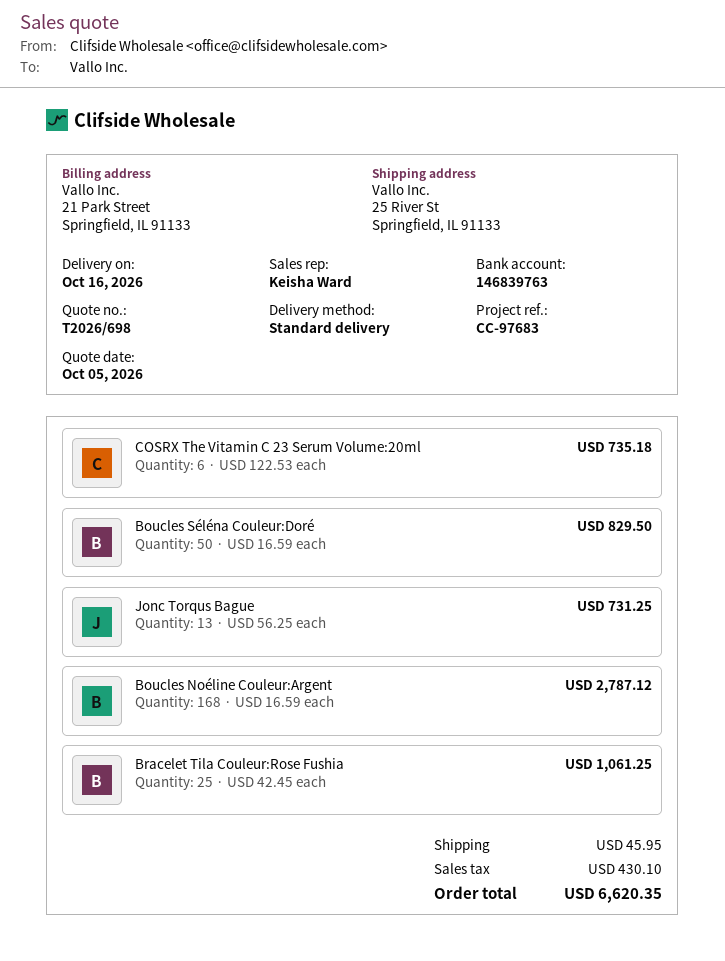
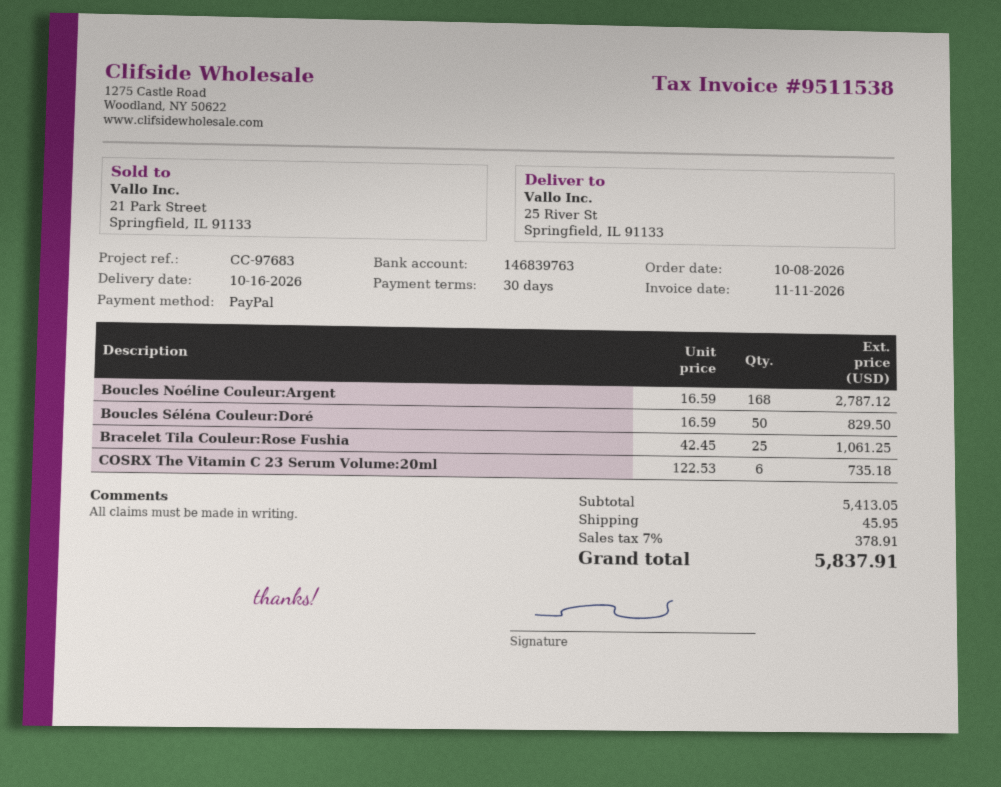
Jonc Torqus Bague: 13 x 56.25 = 731.25 -> none
tax: 430.10 -> 378.91
total: 6620.35 -> 5837.91

